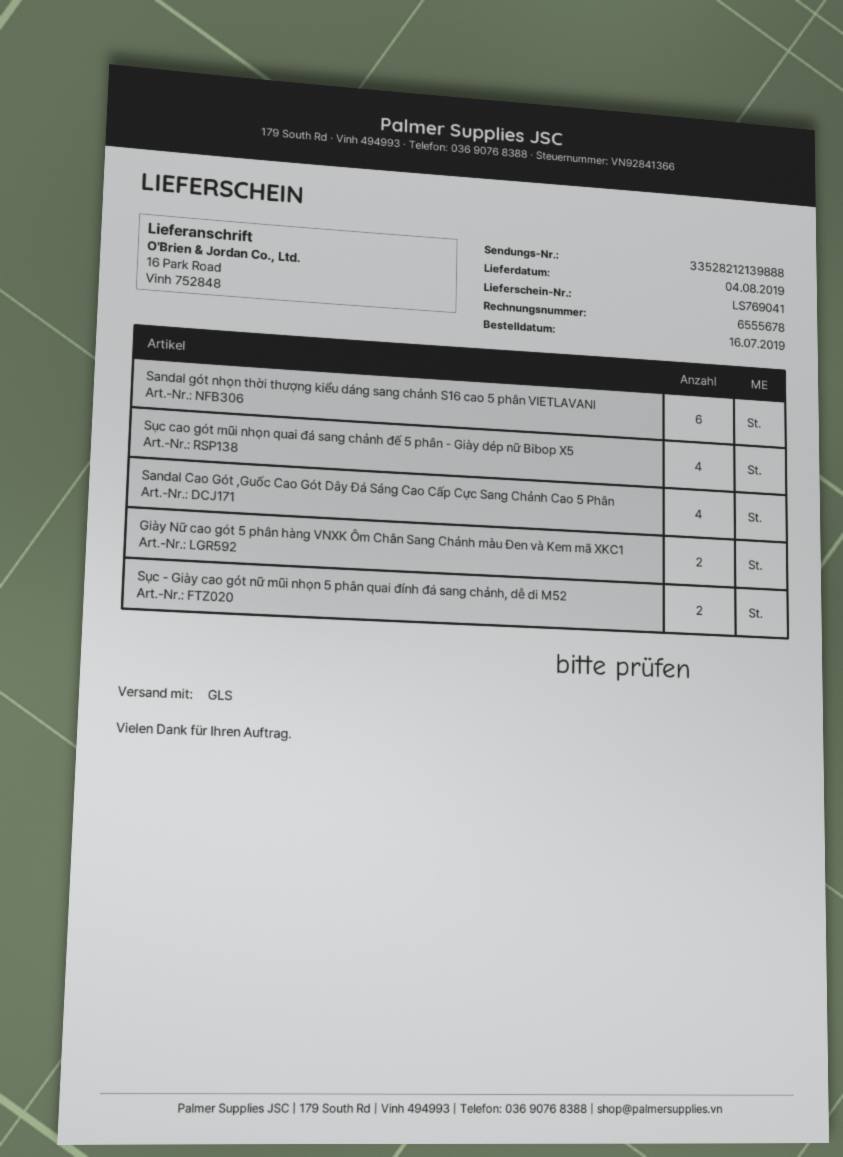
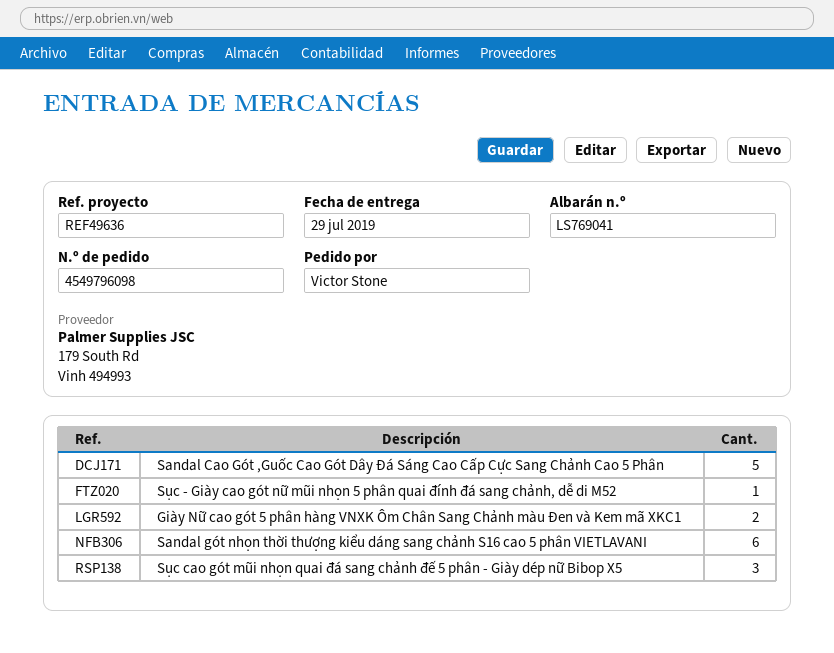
delivery date: 2019-08-04 -> 2019-07-29
Sục cao gót mũi nhọn quai đá sang chảnh đế 5 phân - Giày dép nữ Bibop X5: 4 -> 3
Sandal Cao Gót ,Guốc Cao Gót Dây Đá Sáng Cao Cấp Cực Sang Chảnh Cao 5 Phân: 4 -> 5
Sục - Giày cao gót nữ mũi nhọn 5 phân quai đính đá sang chảnh, dễ di M52: 2 -> 1

